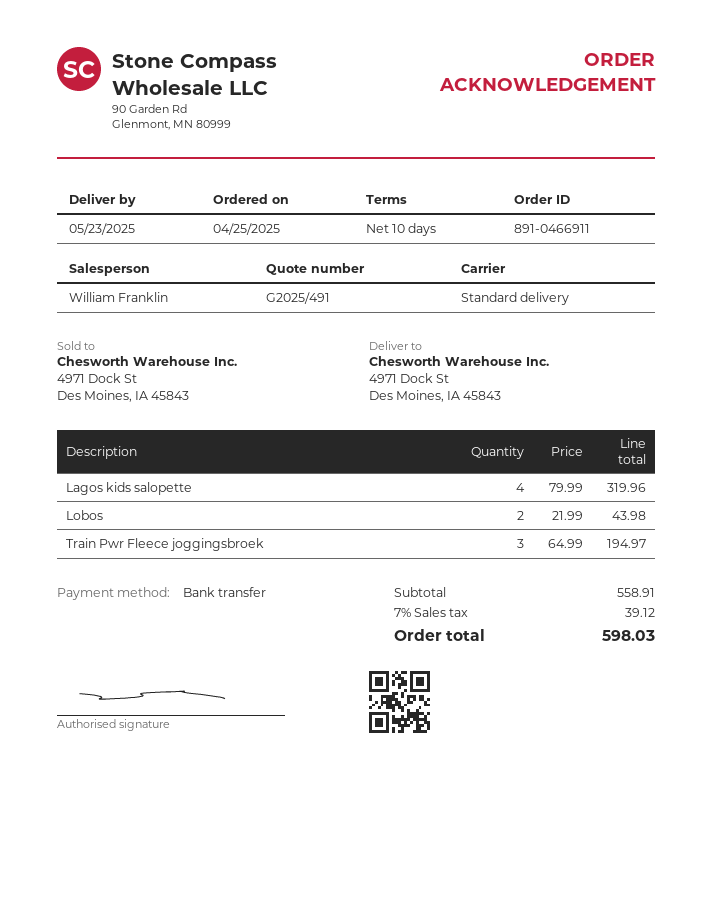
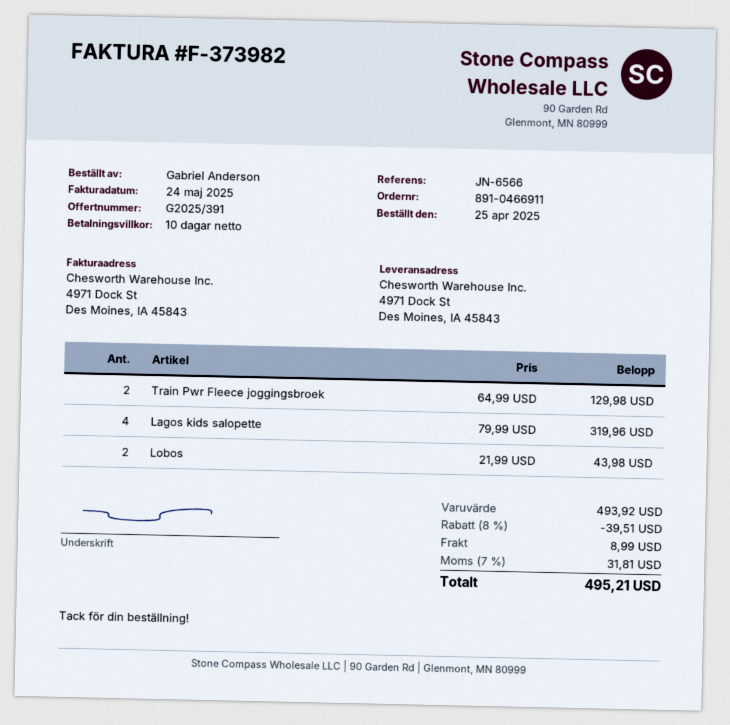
quote number: G2025/491 -> G2025/391
Train Pwr Fleece joggingsbroek: 3 x 64.99 = 194.97 -> 2 x 64.99 = 129.98
subtotal: 558.91 -> 493.92
discount: none -> 8% = 39.51
shipping: none -> 8.99
tax: 7% = 39.12 -> 7% = 31.81
total: 598.03 -> 495.21

